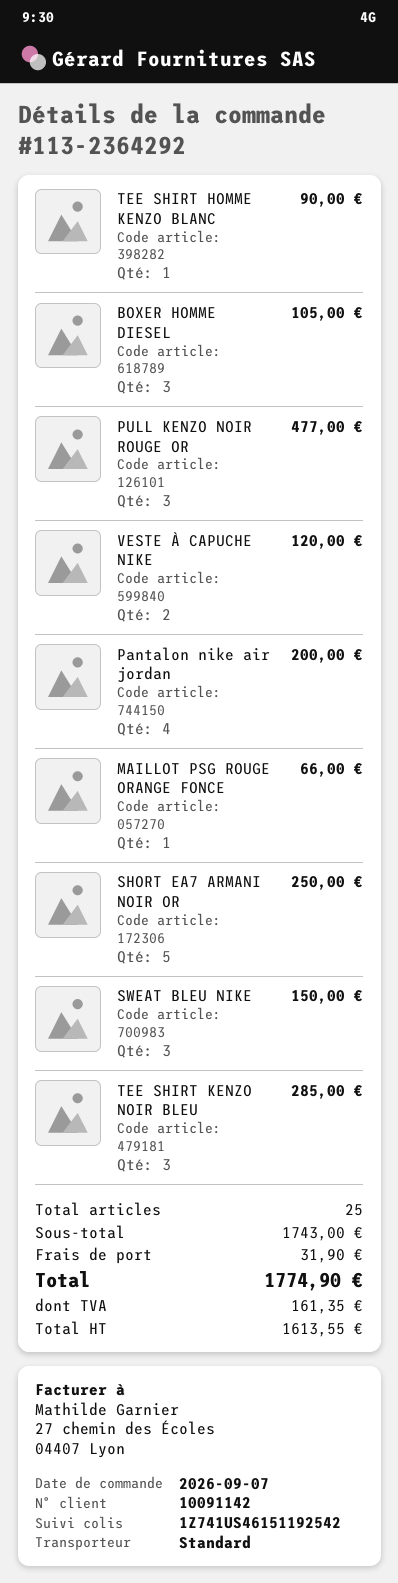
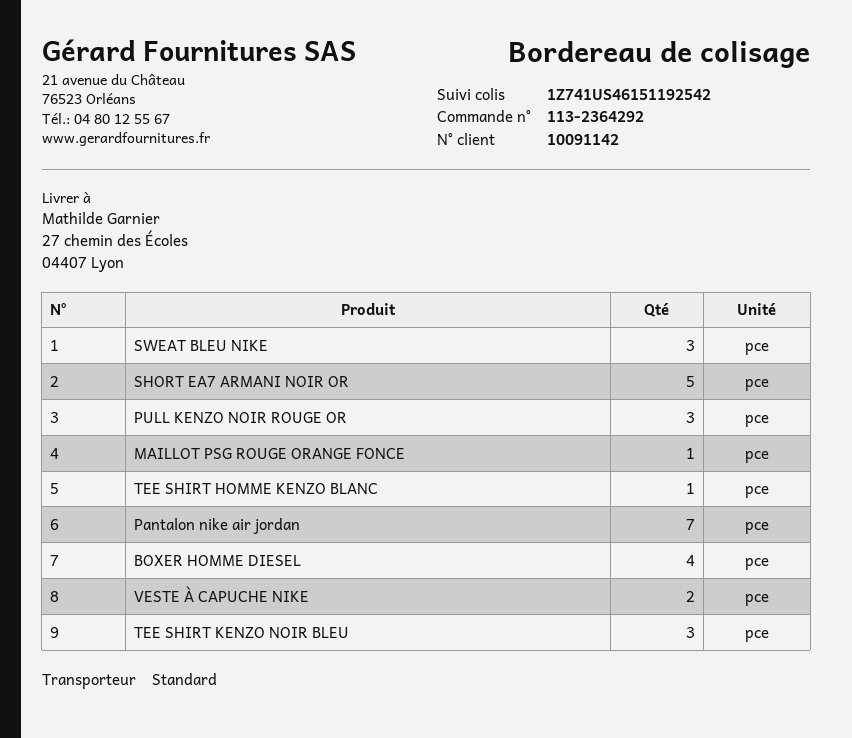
BOXER HOMME DIESEL: 3 -> 4
Pantalon nike air jordan: 4 -> 7

